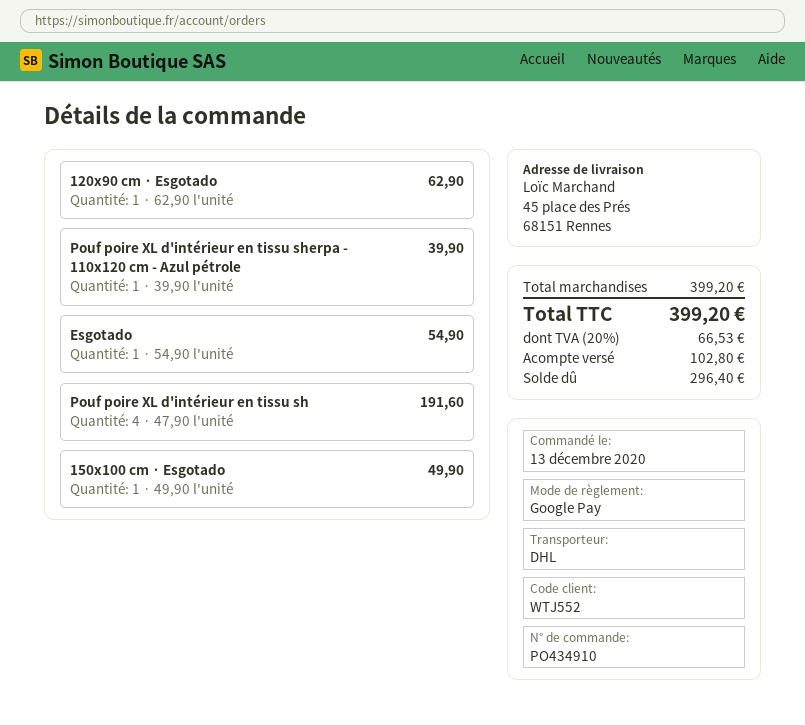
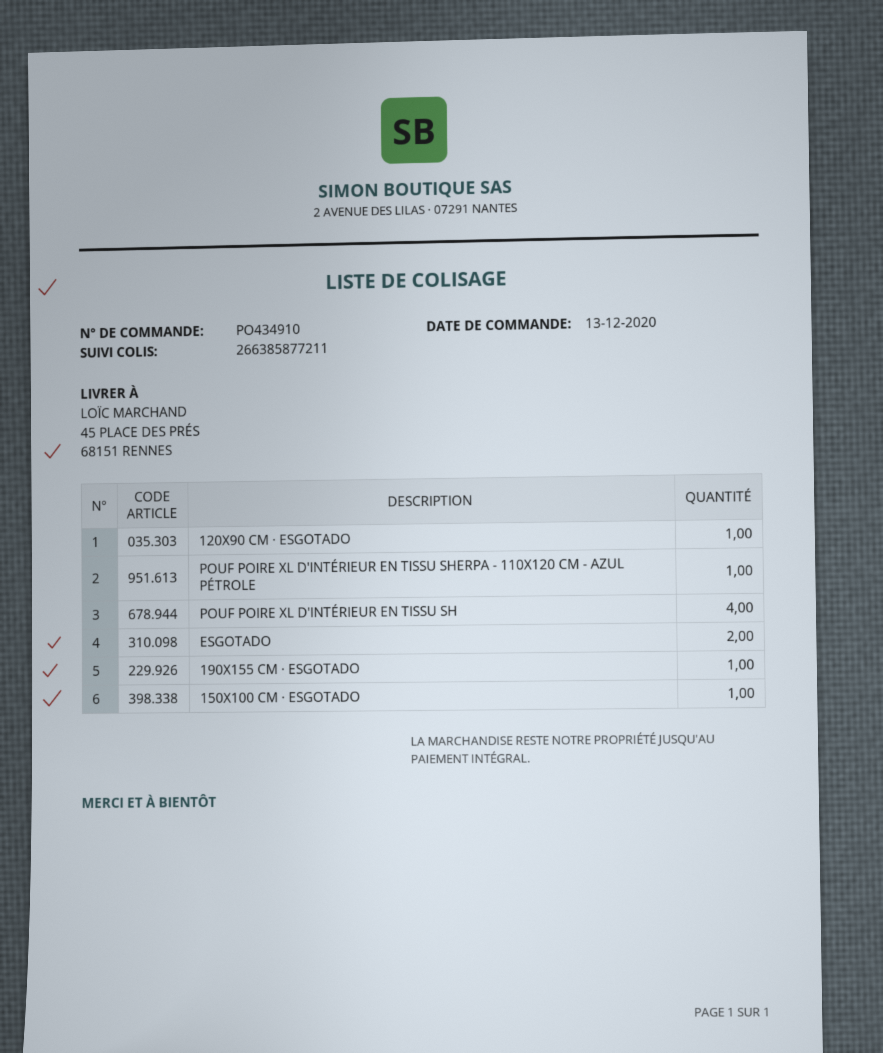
Esgotado: 1 -> 2
190X155 CM · ESGOTADO: none -> 1

